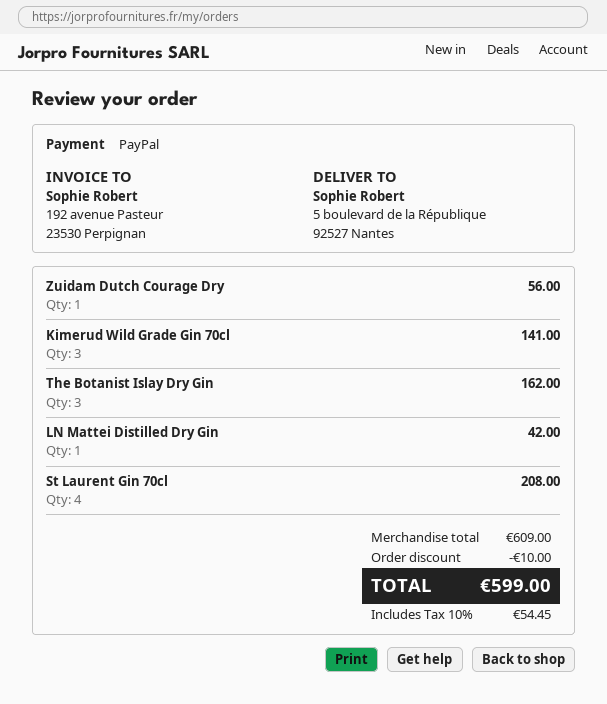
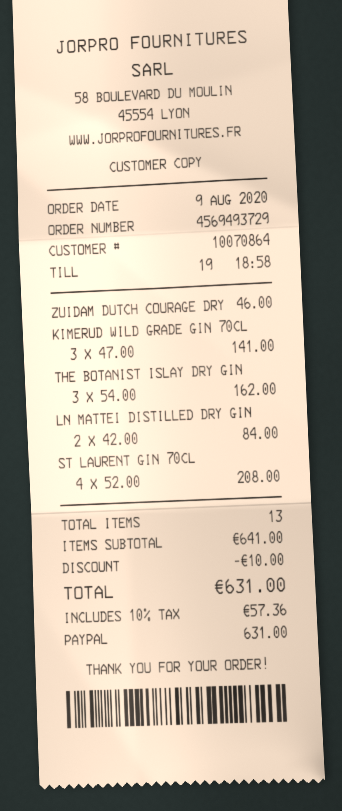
Zuidam Dutch Courage Dry: 1 for 56.00 -> 1 for 46.00
LN Mattei Distilled Dry Gin: 1 for 42.00 -> 2 for 84.00
subtotal: 609.00 -> 641.00
tax: 10% = 54.45 -> 10% = 57.36
total: 599.00 -> 631.00

